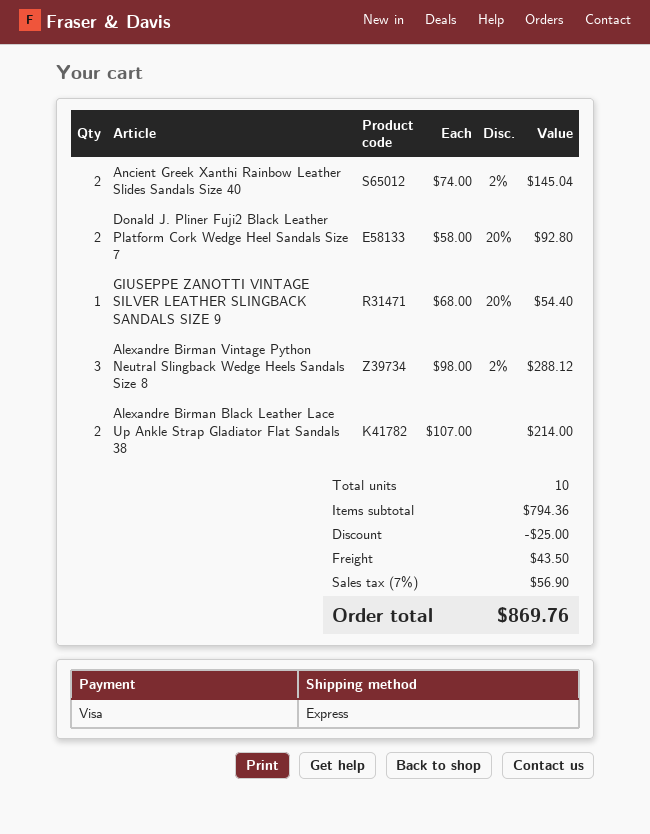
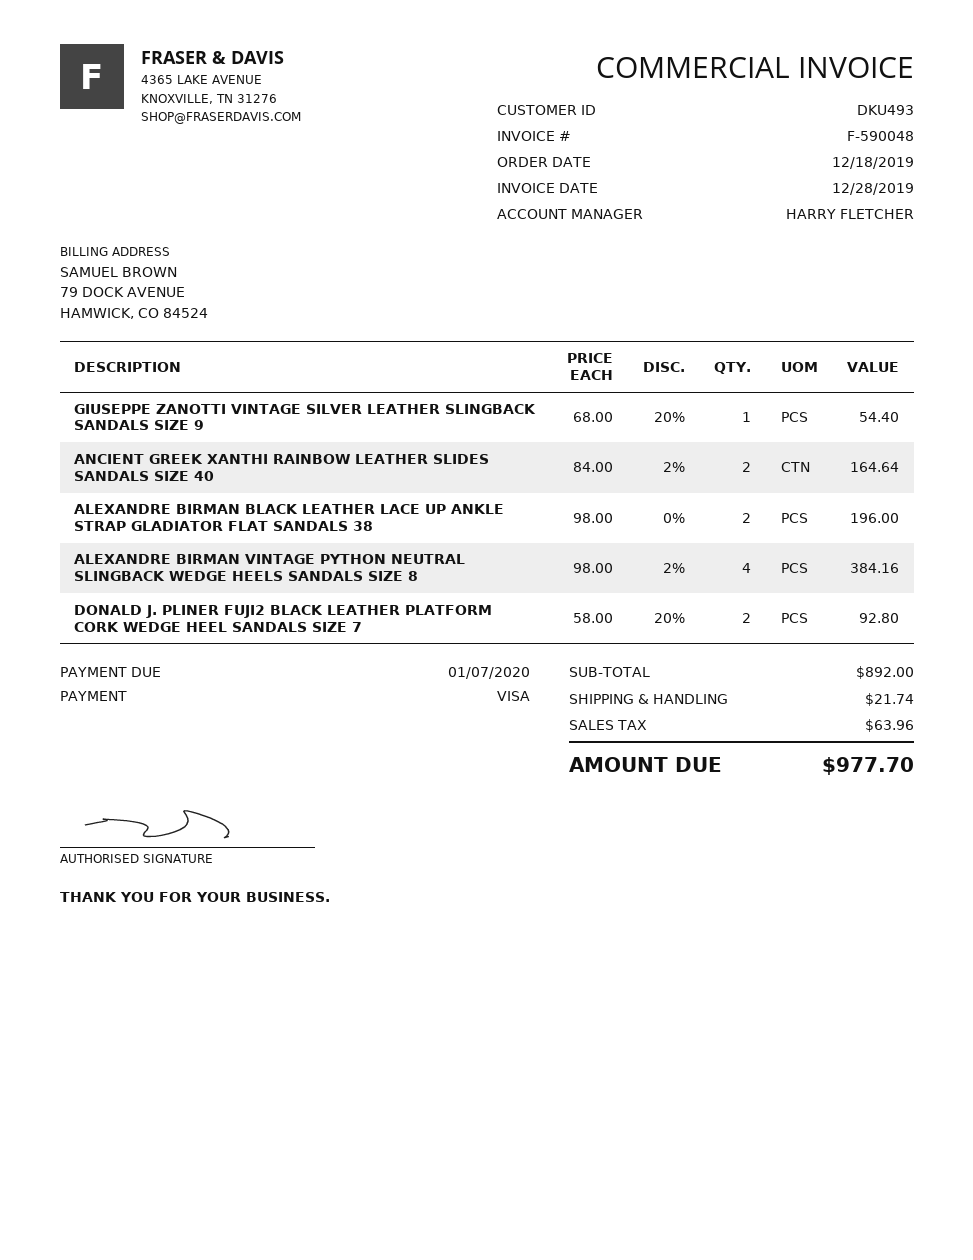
Ancient Greek Xanthi Rainbow Leather Slides Sandals Size 40: 2 x 74.00 - 2% = 145.04 -> 2 x 84.00 - 2% = 164.64
Alexandre Birman Vintage Python Neutral Slingback Wedge Heels Sandals Size 8: 3 x 98.00 - 2% = 288.12 -> 4 x 98.00 - 2% = 384.16
Alexandre Birman Black Leather Lace Up Ankle Strap Gladiator Flat Sandals 38: 2 x 107.00 = 214.00 -> 2 x 98.00 = 196.00
subtotal: 794.36 -> 892.00
discount: 25.00 -> none
shipping: 43.50 -> 21.74
tax: 56.90 -> 63.96
total: 869.76 -> 977.70

